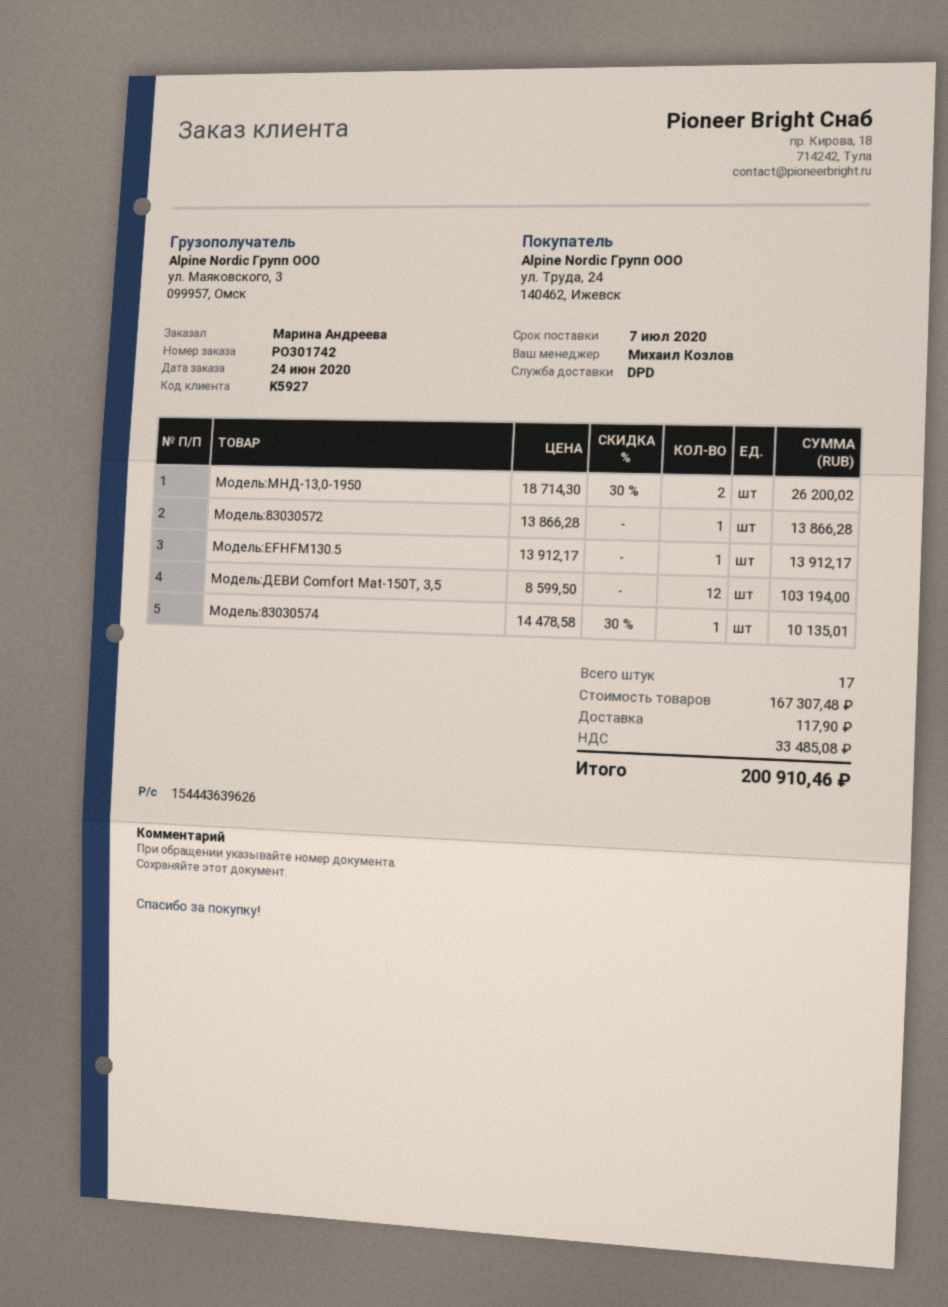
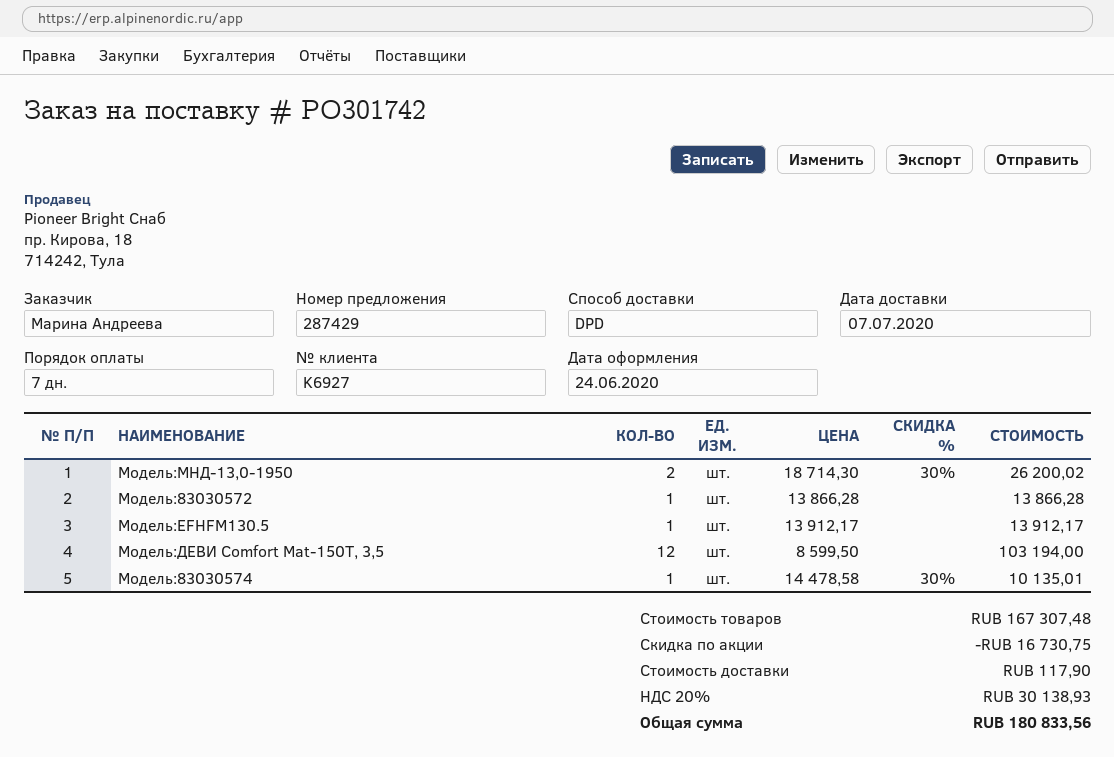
customer number: K5927 -> K6927
discount: none -> 16730.75
tax: 33485.08 -> 30138.93
total: 200910.46 -> 180833.56

